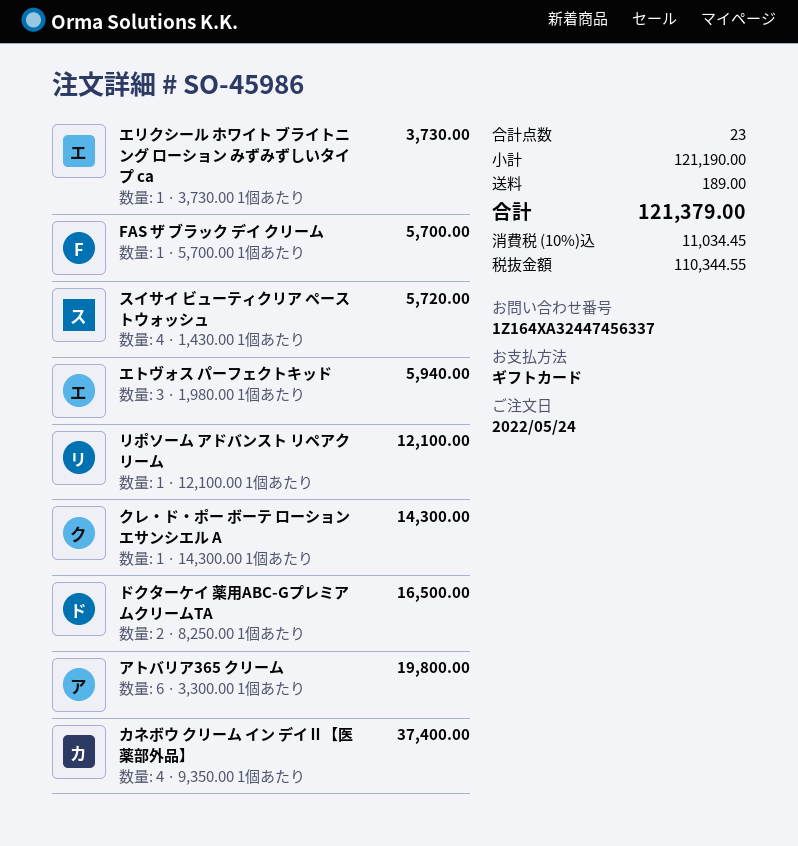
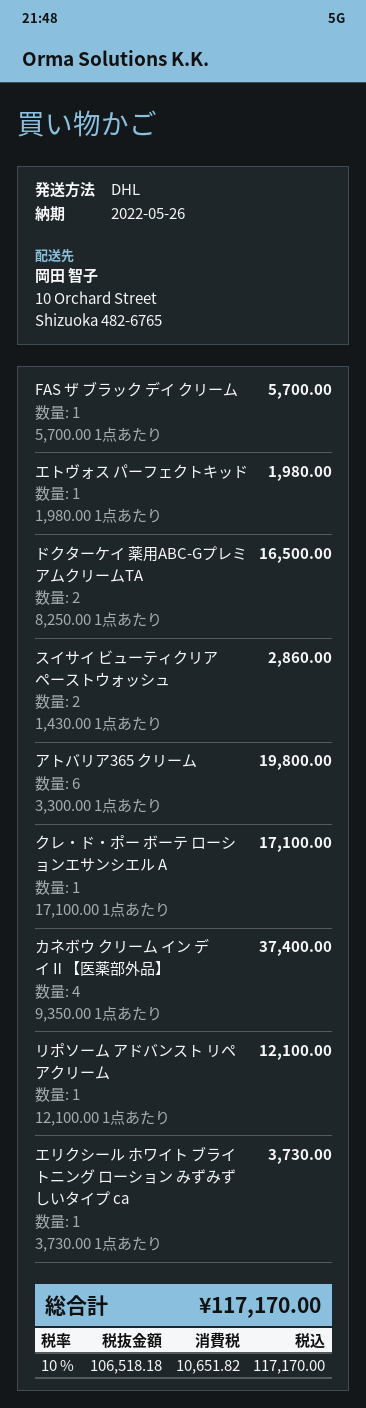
スイサイ ビューティクリア ペーストウォッシュ: 4 x 1430.00 = 5720.00 -> 2 x 1430.00 = 2860.00
エトヴォス パーフェクトキッド: 3 x 1980.00 = 5940.00 -> 1 x 1980.00 = 1980.00
クレ・ド・ポー ボーテ ローションエサンシエル A: 1 x 14300.00 = 14300.00 -> 1 x 17100.00 = 17100.00
shipping: 189.00 -> none
net: 110344.55 -> 106518.18
tax: 10% = 11034.45 -> 10% = 10651.82
total: 121379.00 -> 117170.00

